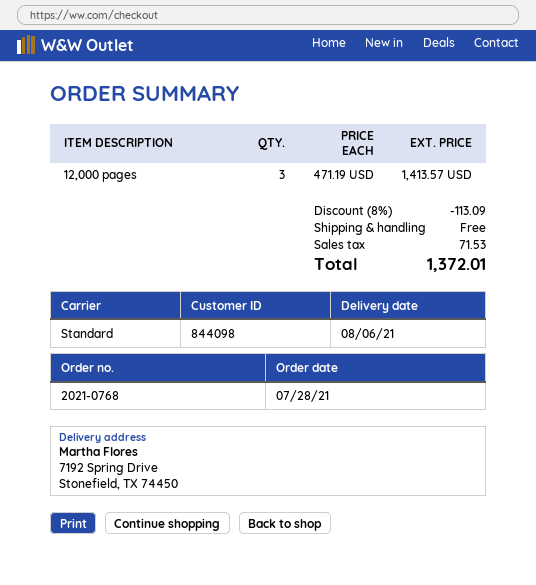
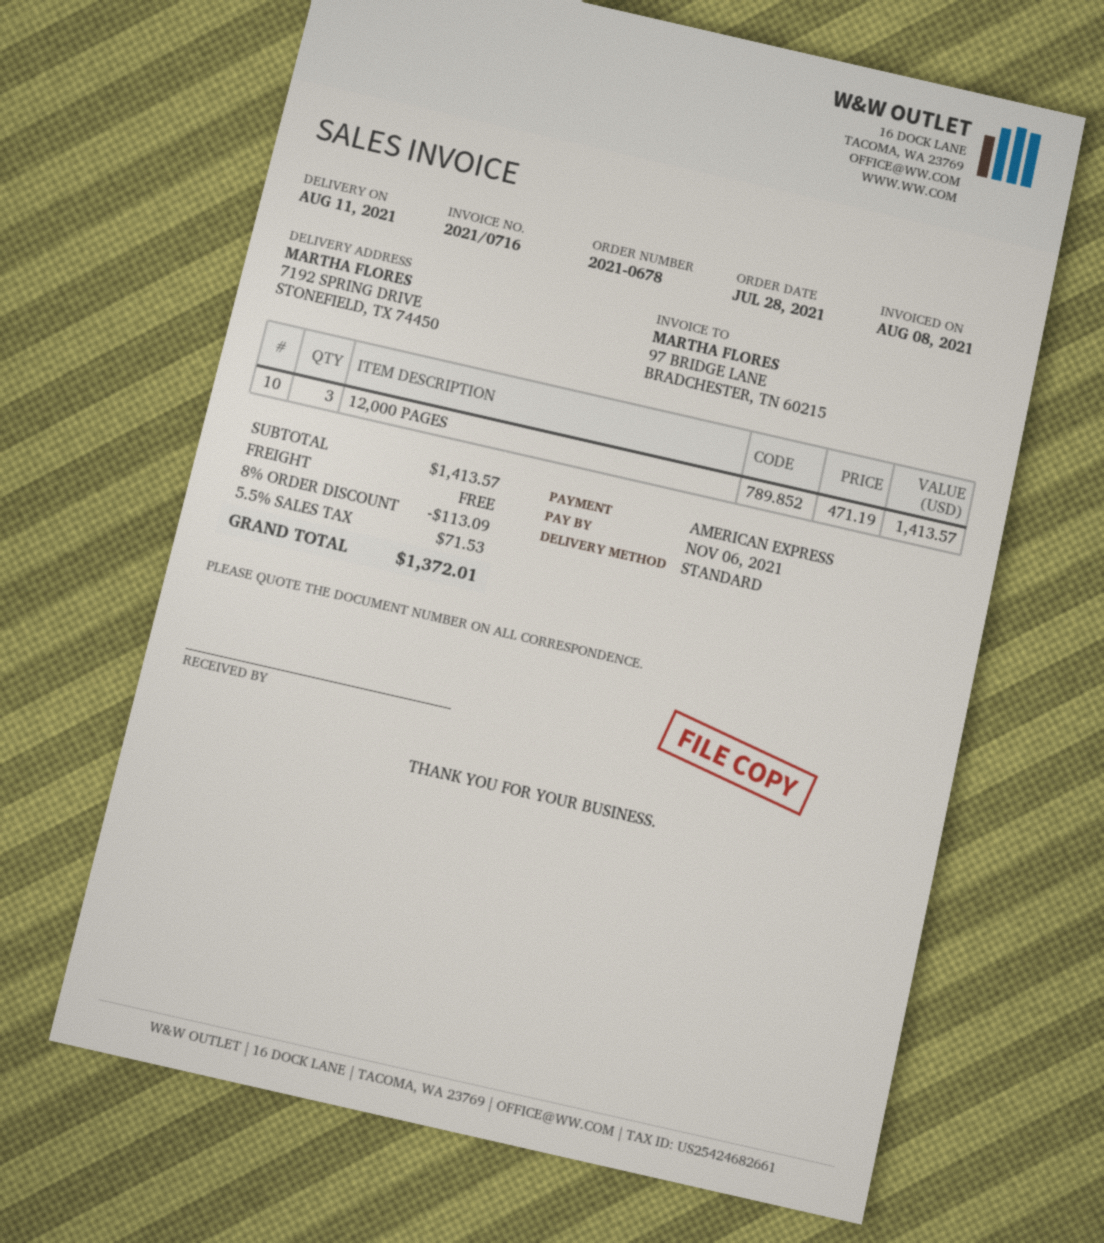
order number: 2021-0768 -> 2021-0678
delivery date: 2021-08-06 -> 2021-08-11

